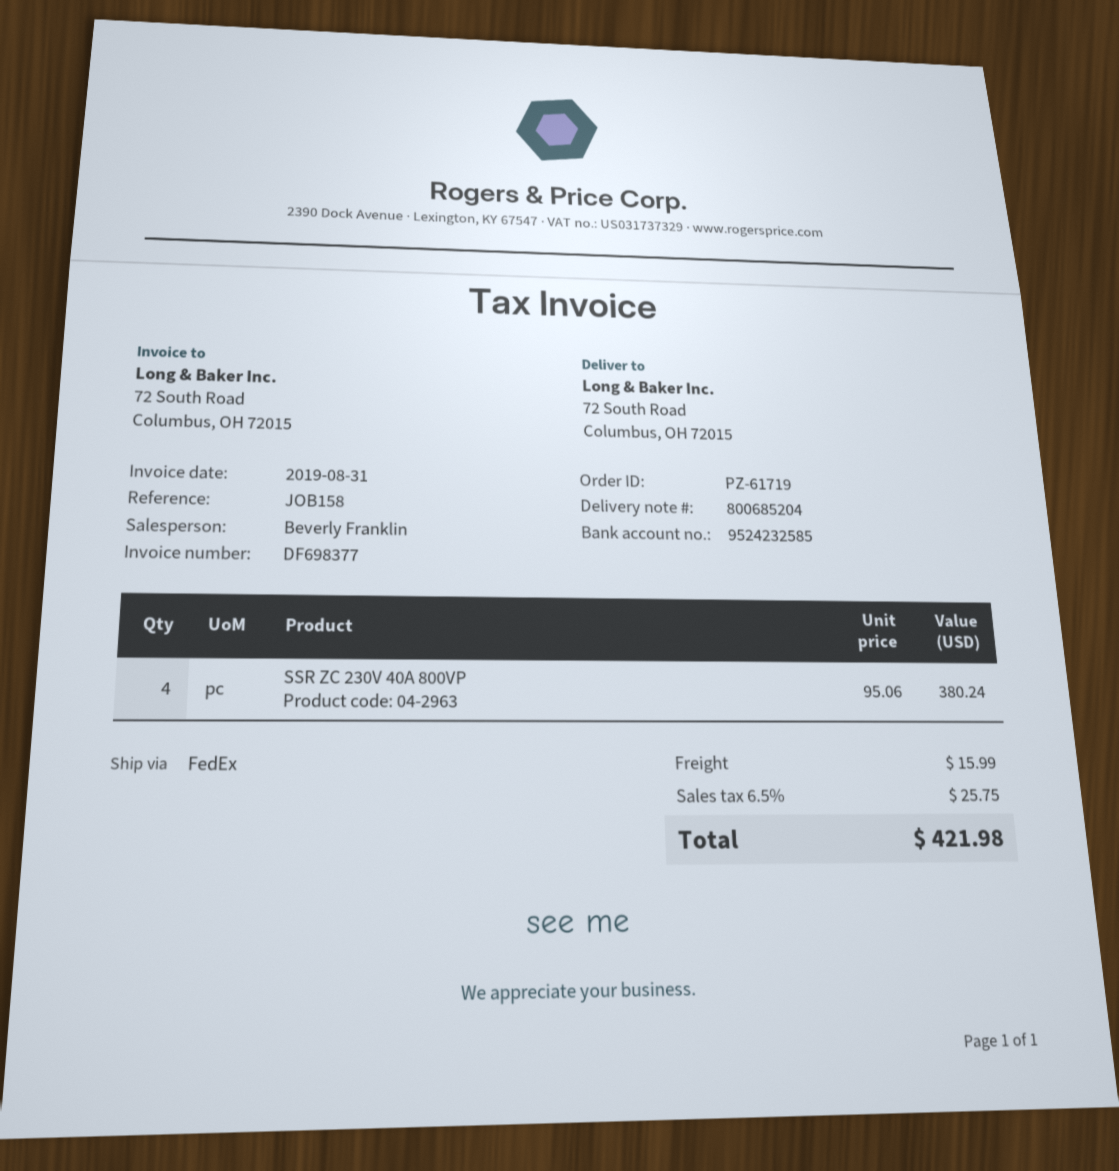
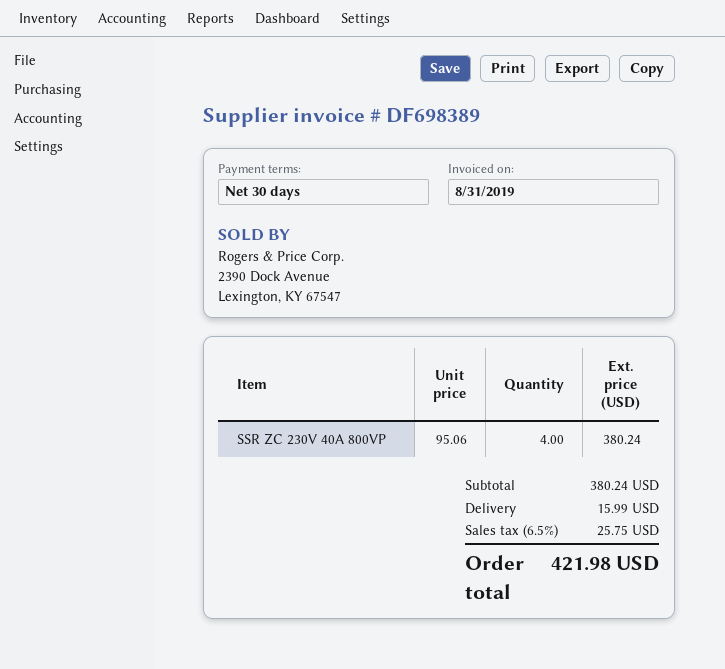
invoice number: DF698377 -> DF698389

